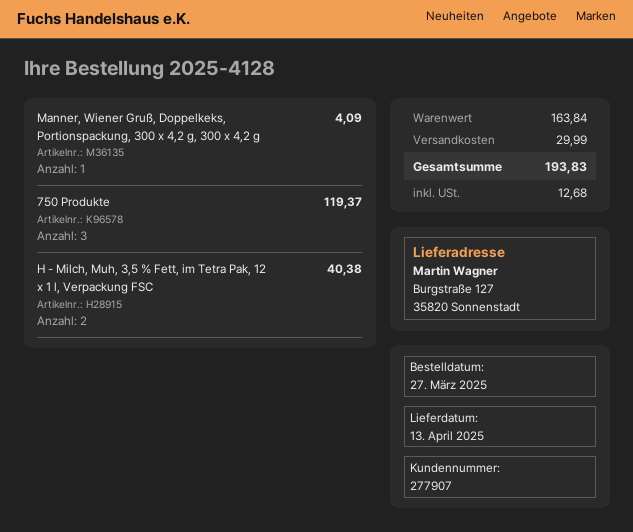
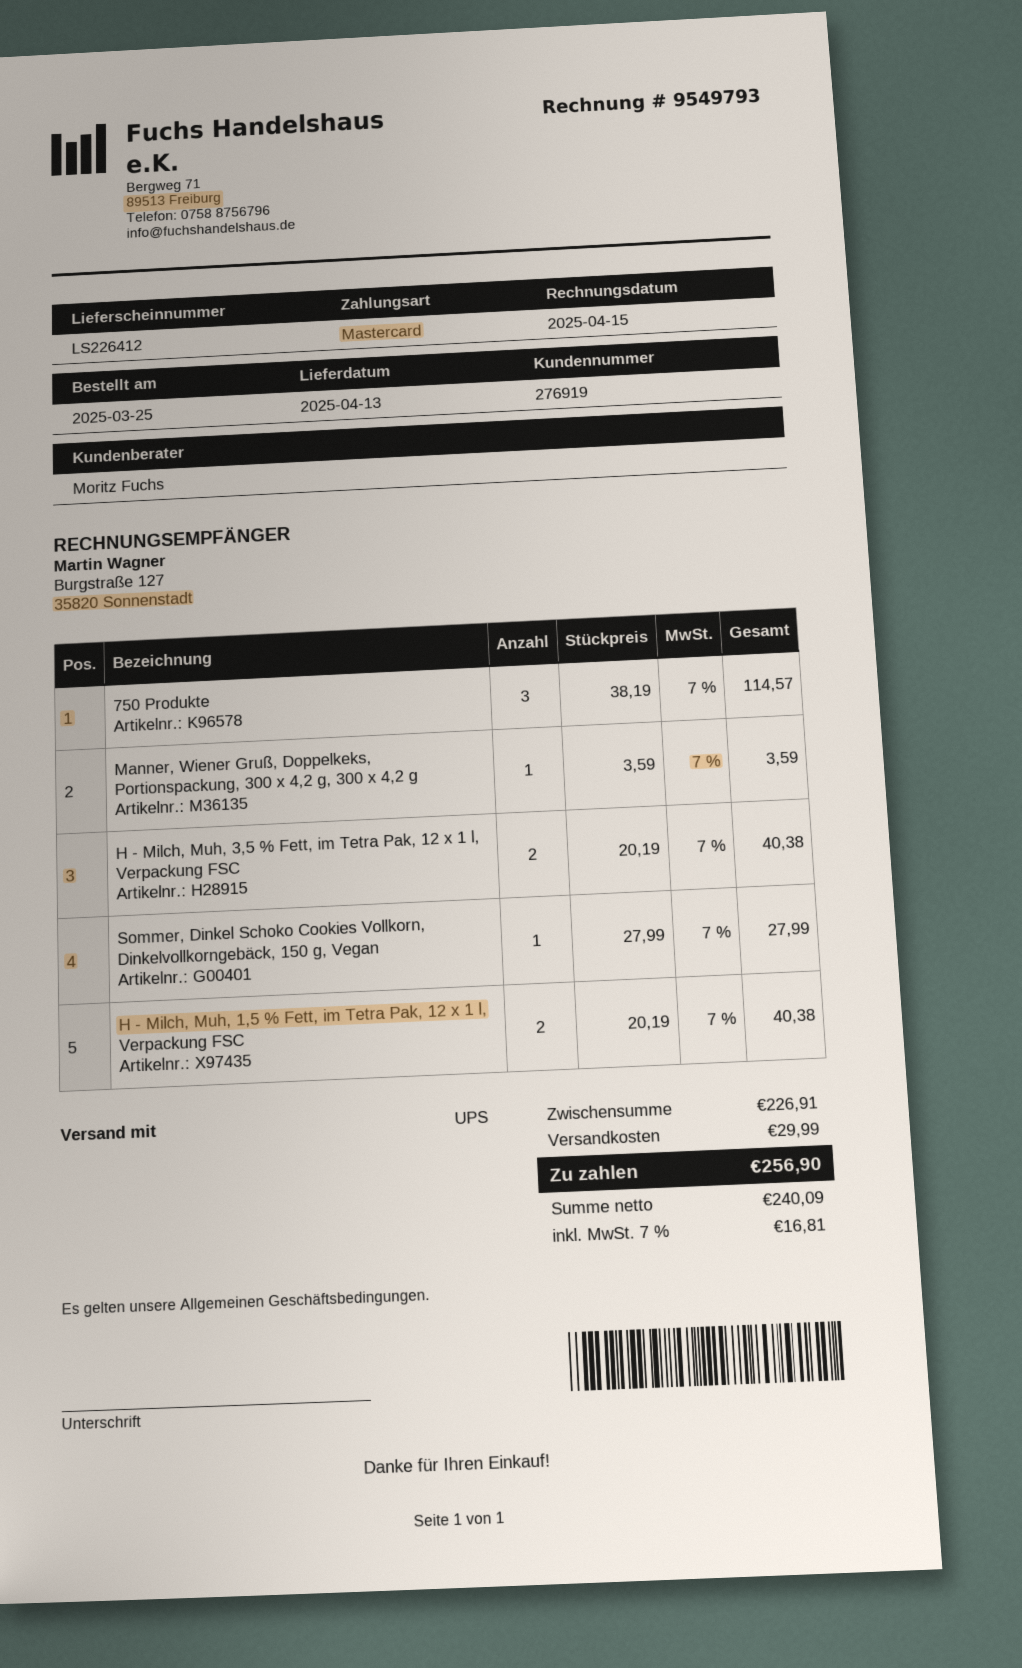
order date: 2025-03-27 -> 2025-03-25
customer number: 277907 -> 276919
Manner, Wiener Gruß, Doppelkeks, Portionspackung, 300 x 4,2 g, 300 x 4,2 g: 1 for 4.09 -> 1 for 3.59
750 Produkte: 3 for 119.37 -> 3 for 114.57
Sommer, Dinkel Schoko Cookies Vollkorn, Dinkelvollkorngebäck, 150 g, Vegan: none -> 1 for 27.99
H - Milch, Muh, 1,5 % Fett, im Tetra Pak, 12 x 1 l, Verpackung FSC: none -> 2 for 40.38
subtotal: 163.84 -> 226.91
tax: 12.68 -> 16.81
total: 193.83 -> 256.90

